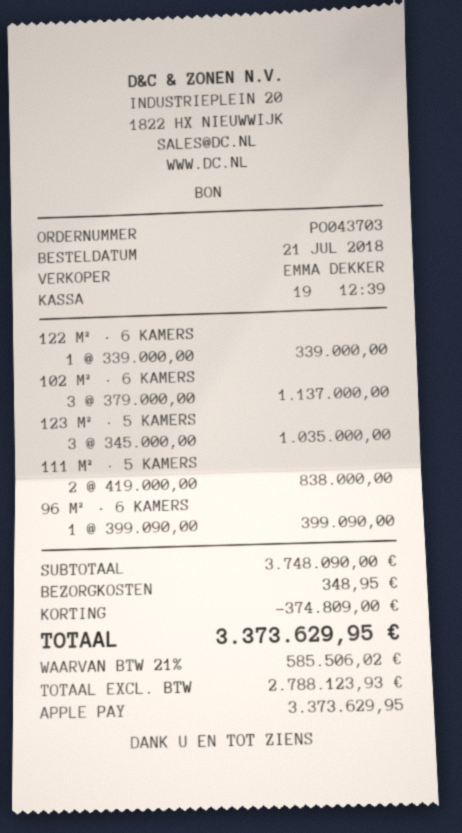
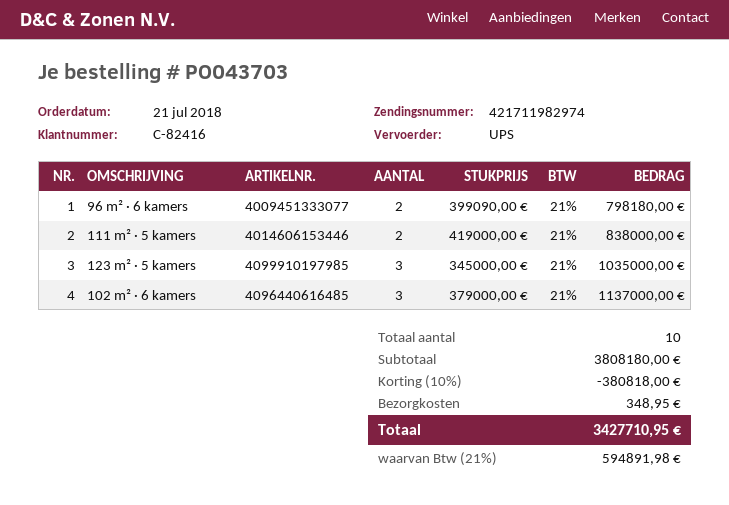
122 M² · 6 KAMERS: 1 x 339000.00 = 339000.00 -> none
96 M² · 6 KAMERS: 1 x 399090.00 = 399090.00 -> 2 x 399090.00 = 798180.00
subtotal: 3748090.00 -> 3808180.00
discount: 374809.00 -> 380818.00
tax: 21% = 585506.02 -> 21% = 594891.98
total: 3373629.95 -> 3427710.95

